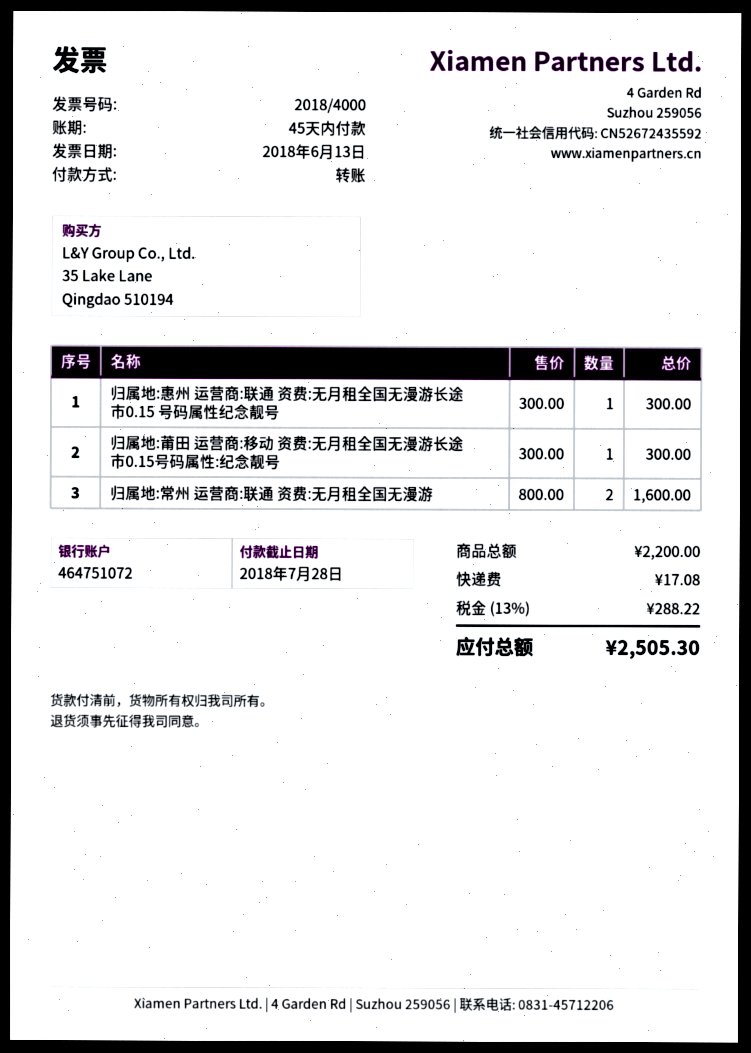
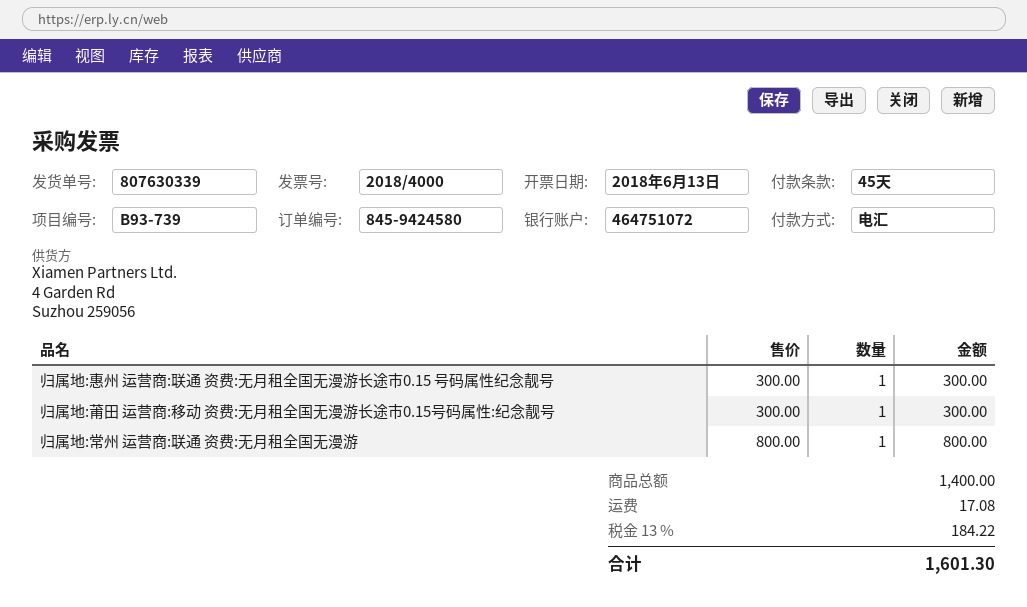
归属地:常州 运营商:联通 资费:无月租全国无漫游: 2 x 800.00 = 1600.00 -> 1 x 800.00 = 800.00
subtotal: 2200.00 -> 1400.00
tax: 13% = 288.22 -> 13% = 184.22
total: 2505.30 -> 1601.30

